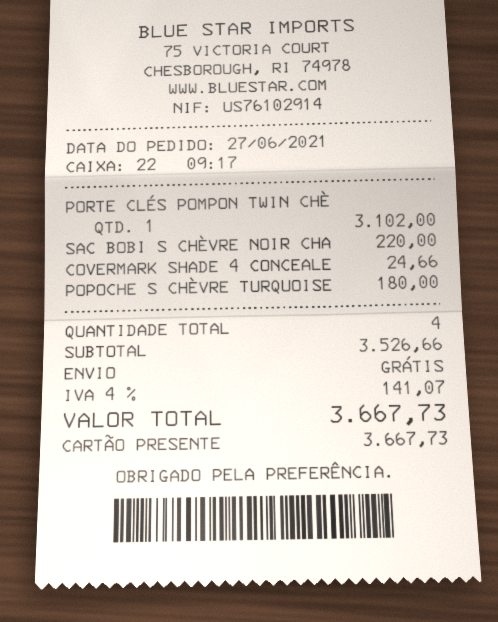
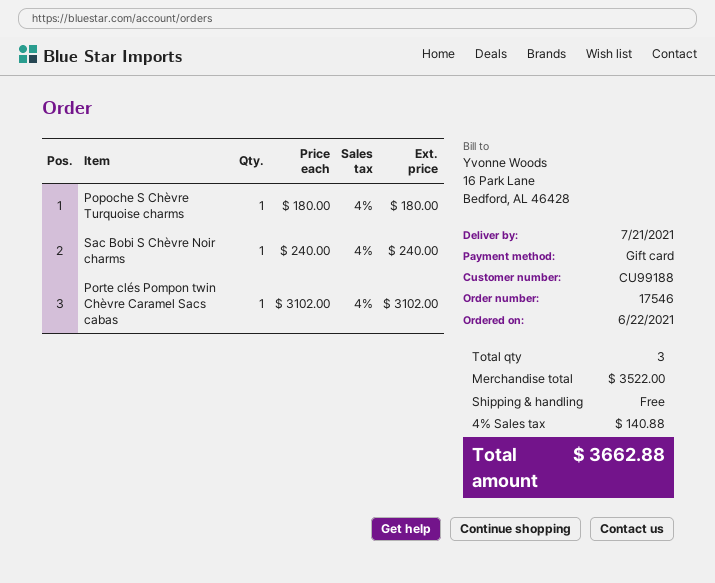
order date: 2021-06-27 -> 2021-06-22
SAC BOBI S CHÈVRE NOIR CHA: 1 for 220.00 -> 1 for 240.00
COVERMARK SHADE 4 CONCEALE: 1 for 24.66 -> none
total quantity: 4 -> 3
subtotal: 3526.66 -> 3522.00
tax: 4% = 141.07 -> 4% = 140.88
total: 3667.73 -> 3662.88

